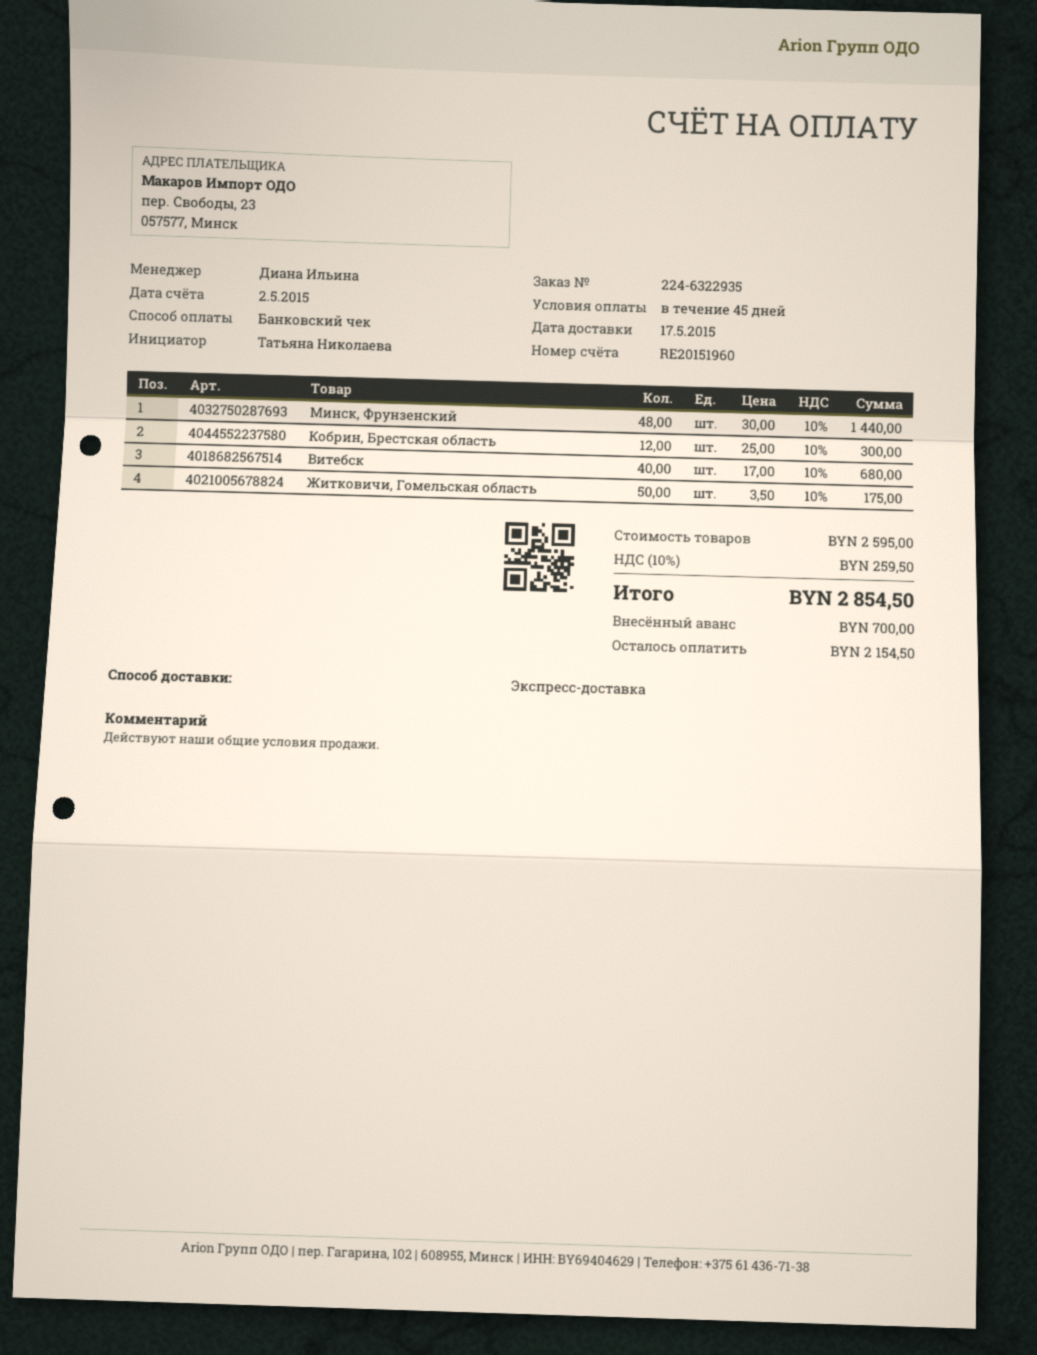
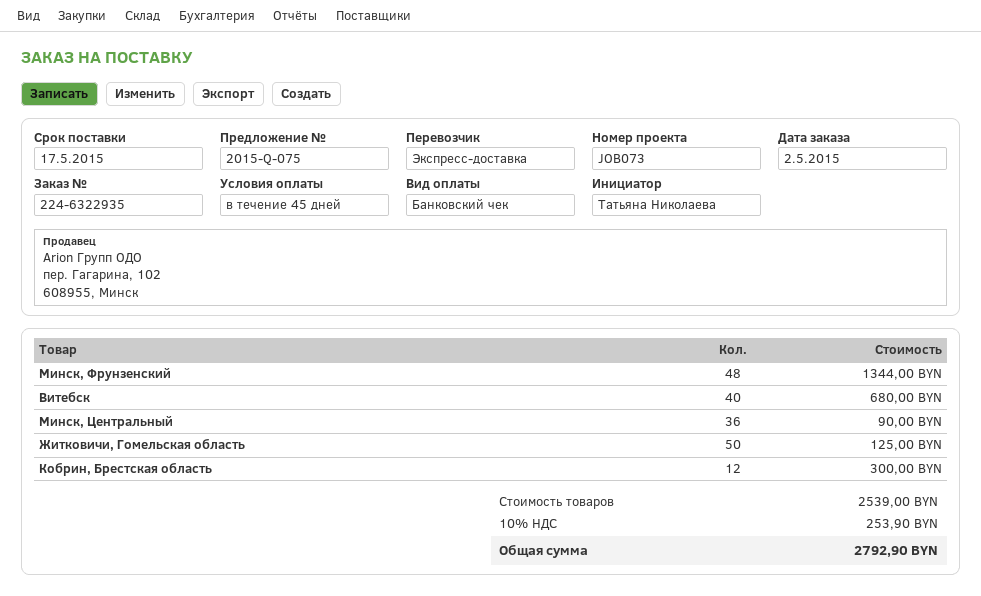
Минск, Фрунзенский: 48 for 1440.00 -> 48 for 1344.00
Житковичи, Гомельская область: 50 for 175.00 -> 50 for 125.00
Минск, Центральный: none -> 36 for 90.00
subtotal: 2595.00 -> 2539.00
tax: 10% = 259.50 -> 10% = 253.90
total: 2854.50 -> 2792.90

